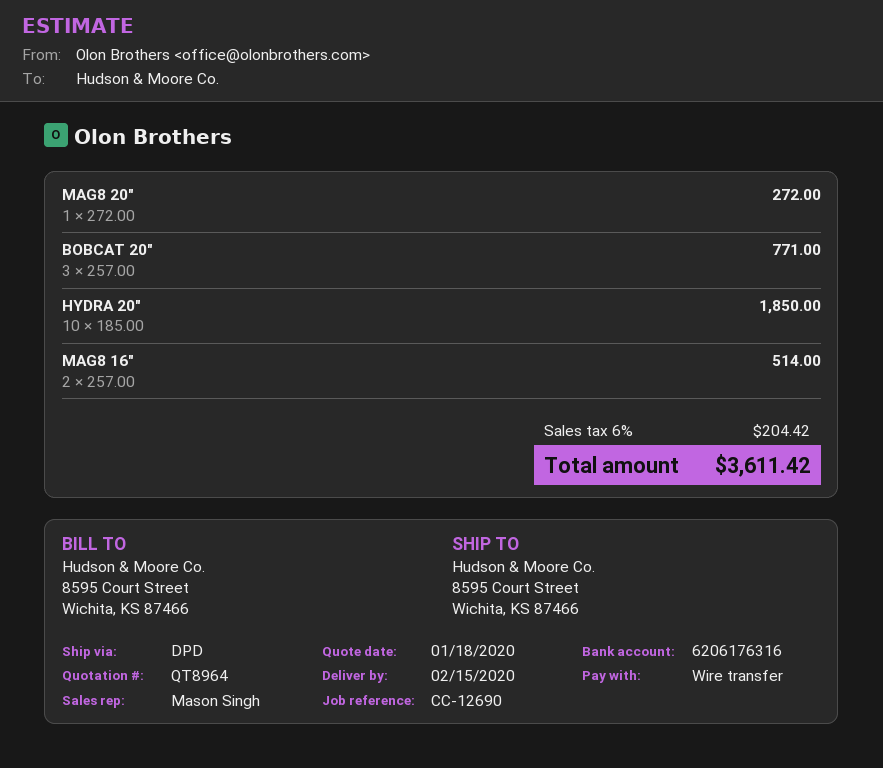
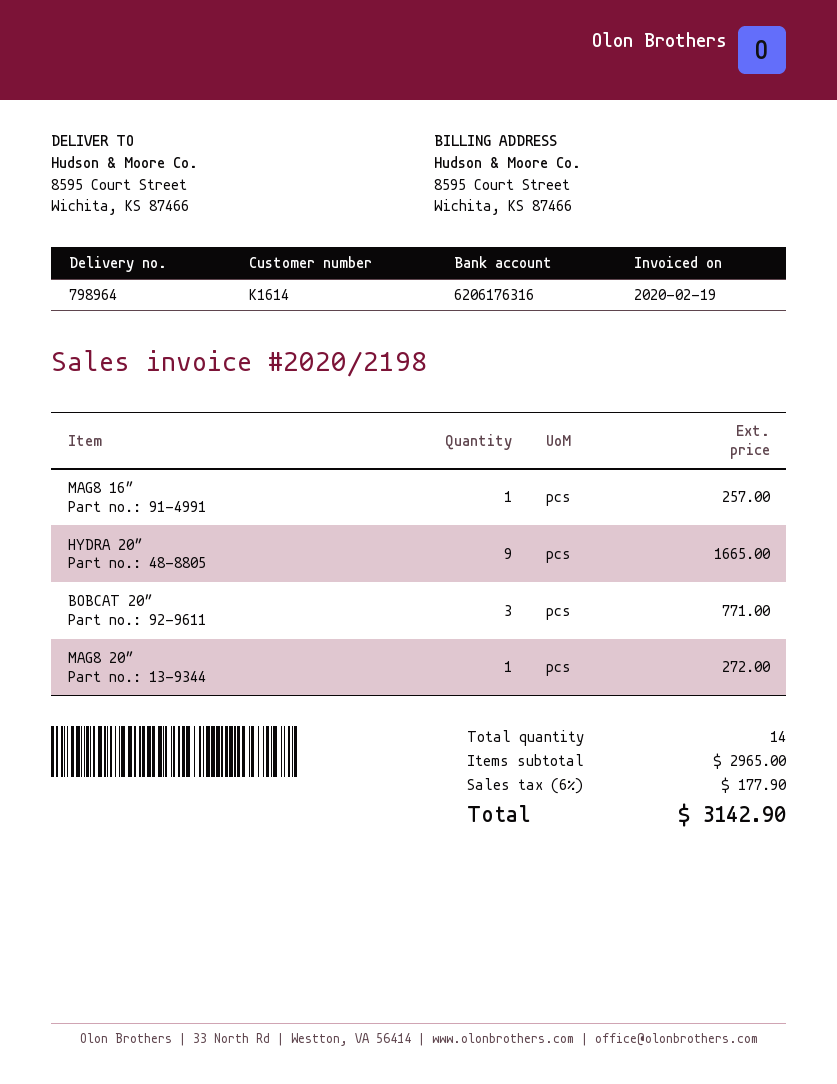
HYDRA 20″: 10 for 1850.00 -> 9 for 1665.00
MAG8 16″: 2 for 514.00 -> 1 for 257.00
tax: 6% = 204.42 -> 6% = 177.90
total: 3611.42 -> 3142.90

